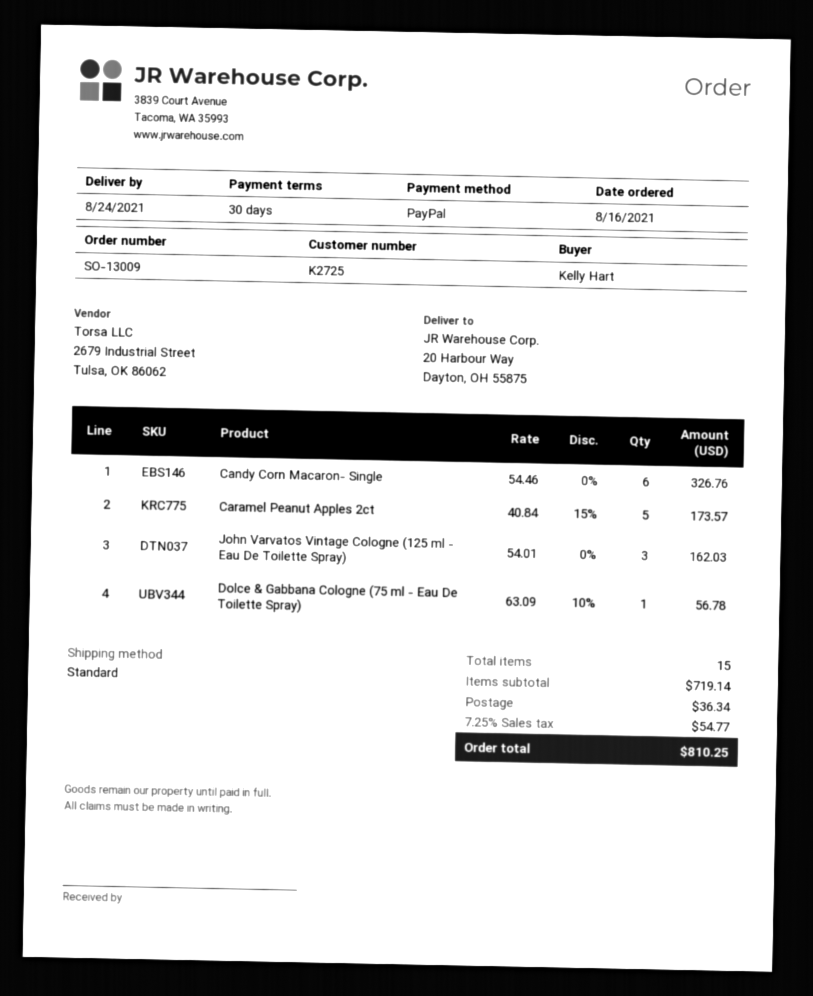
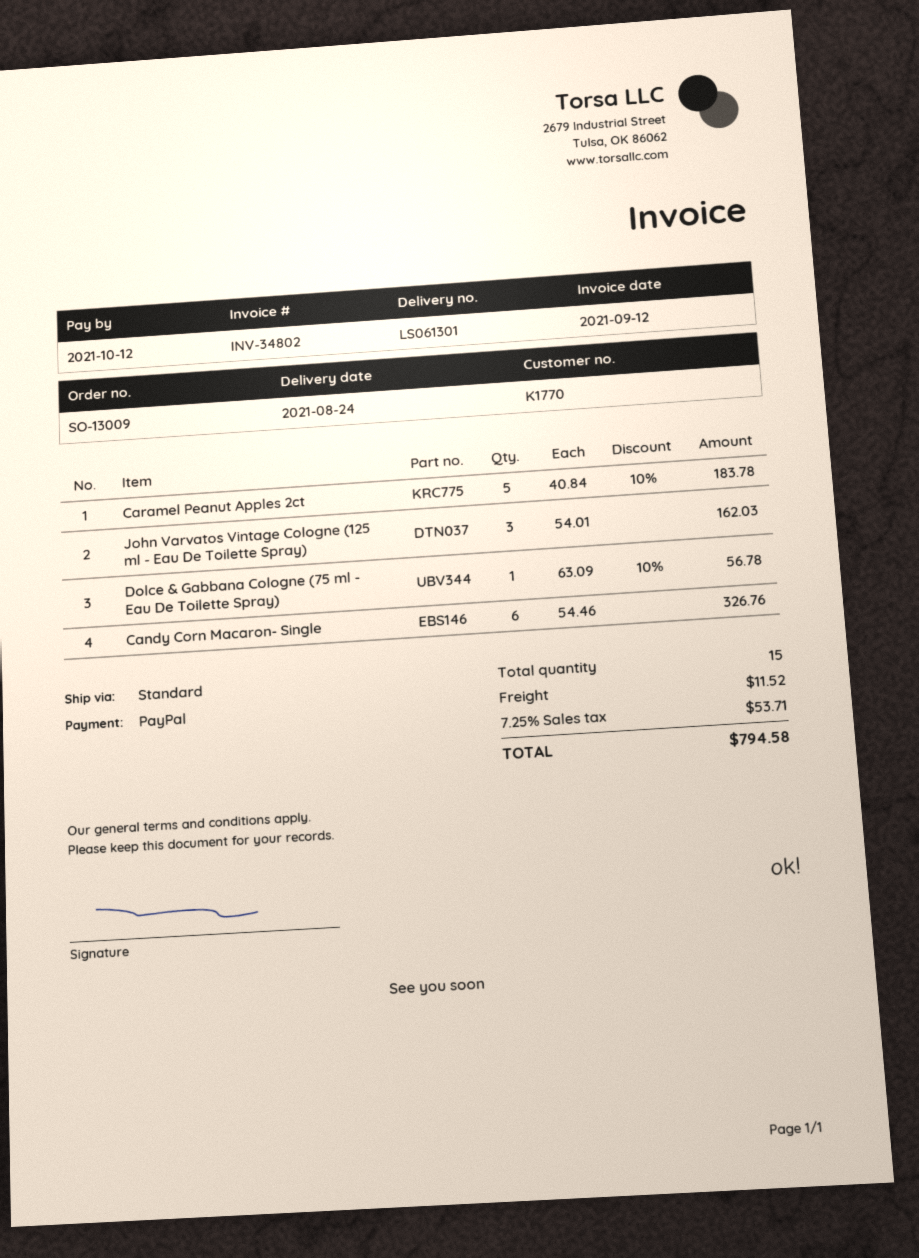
customer number: K2725 -> K1770
Caramel Peanut Apples 2ct: 5 x 40.84 - 15% = 173.57 -> 5 x 40.84 - 10% = 183.78
shipping: 36.34 -> 11.52
tax: 7.25% = 54.77 -> 7.25% = 53.71
total: 810.25 -> 794.58

